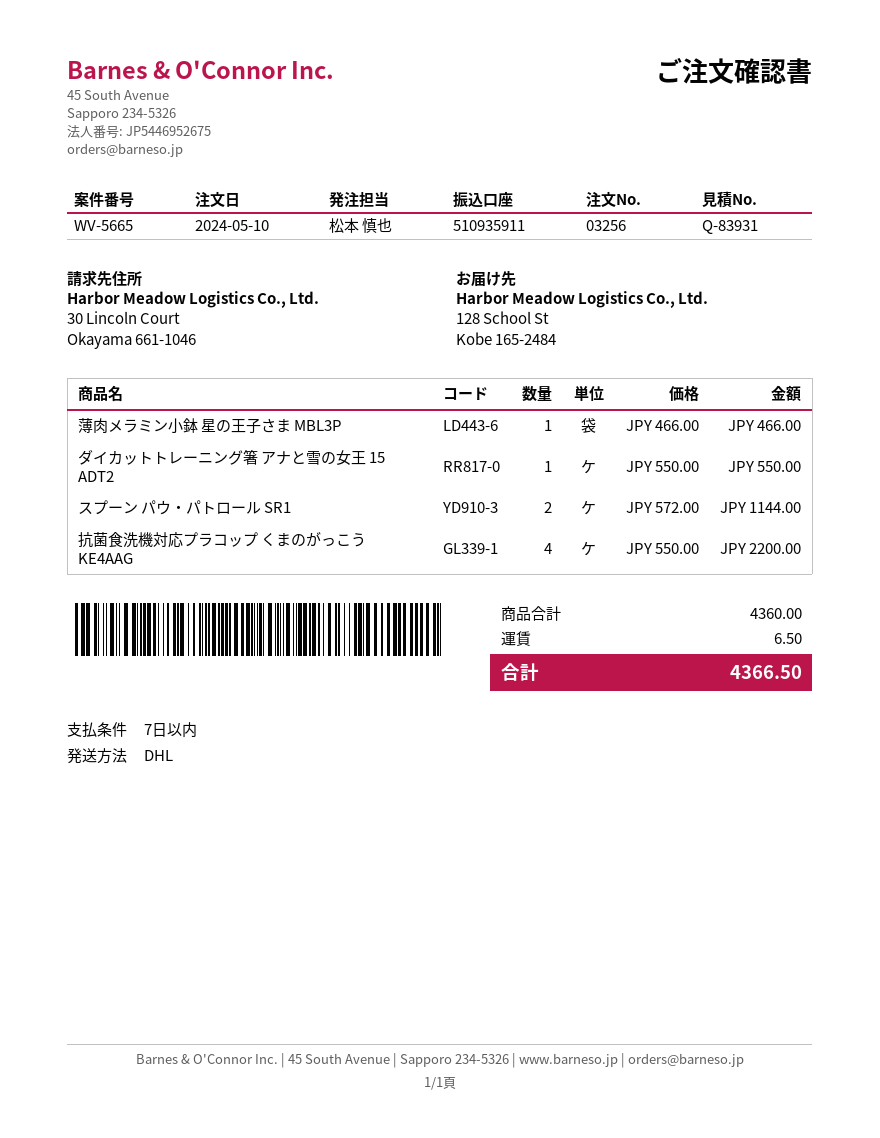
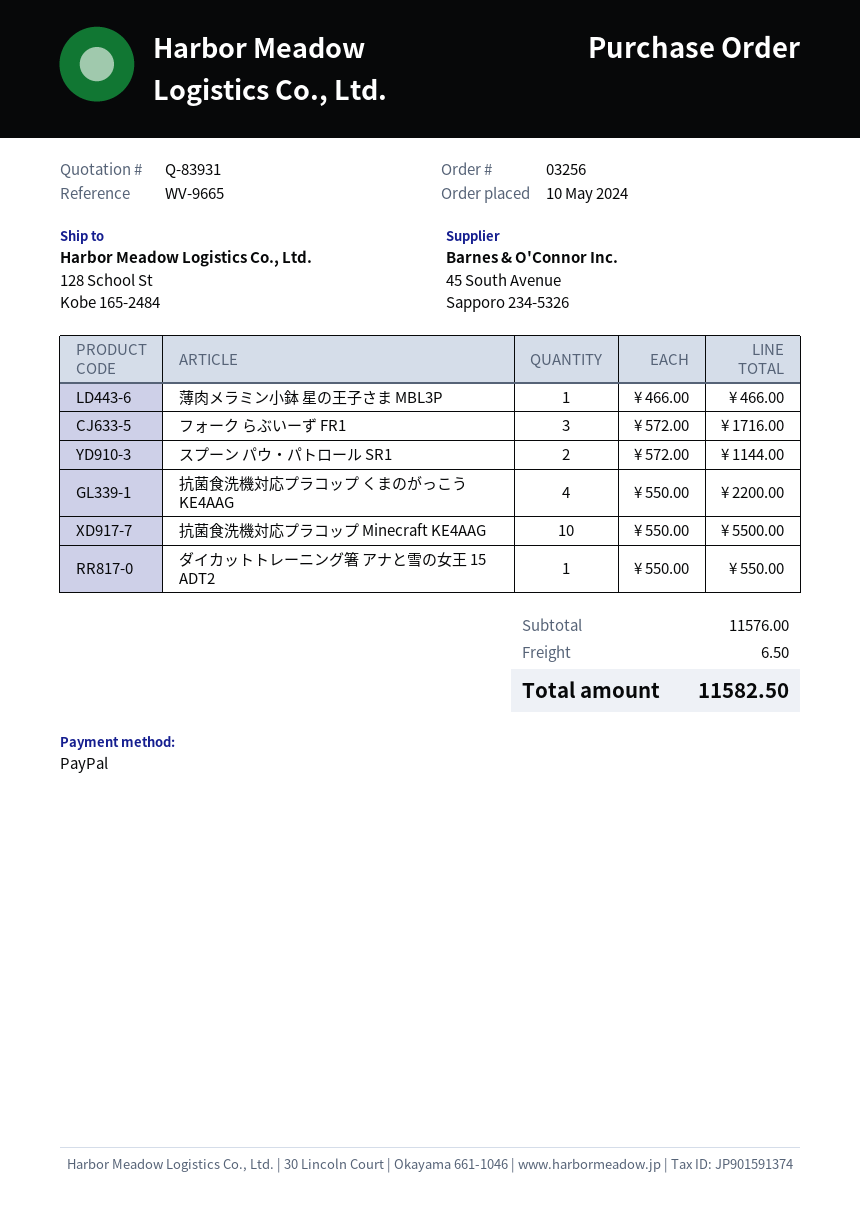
reference: WV-5665 -> WV-9665
フォーク らぶいーず FR1: none -> 3 x 572.00 = 1716.00
抗菌食洗機対応プラコップ Minecraft KE4AAG: none -> 10 x 550.00 = 5500.00
subtotal: 4360.00 -> 11576.00
total: 4366.50 -> 11582.50

